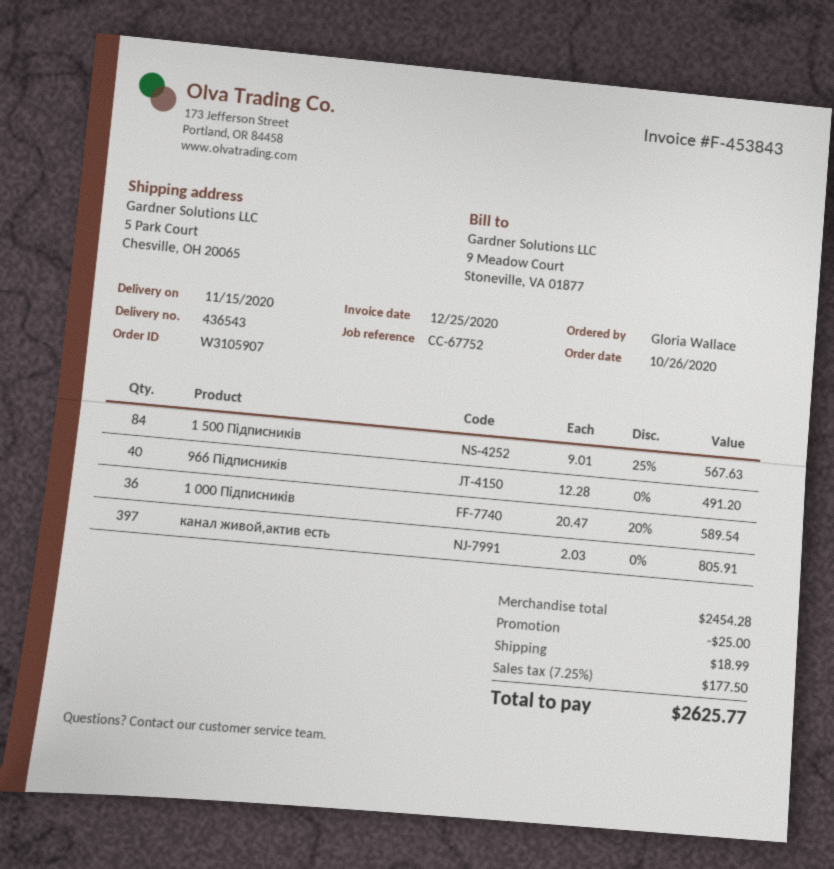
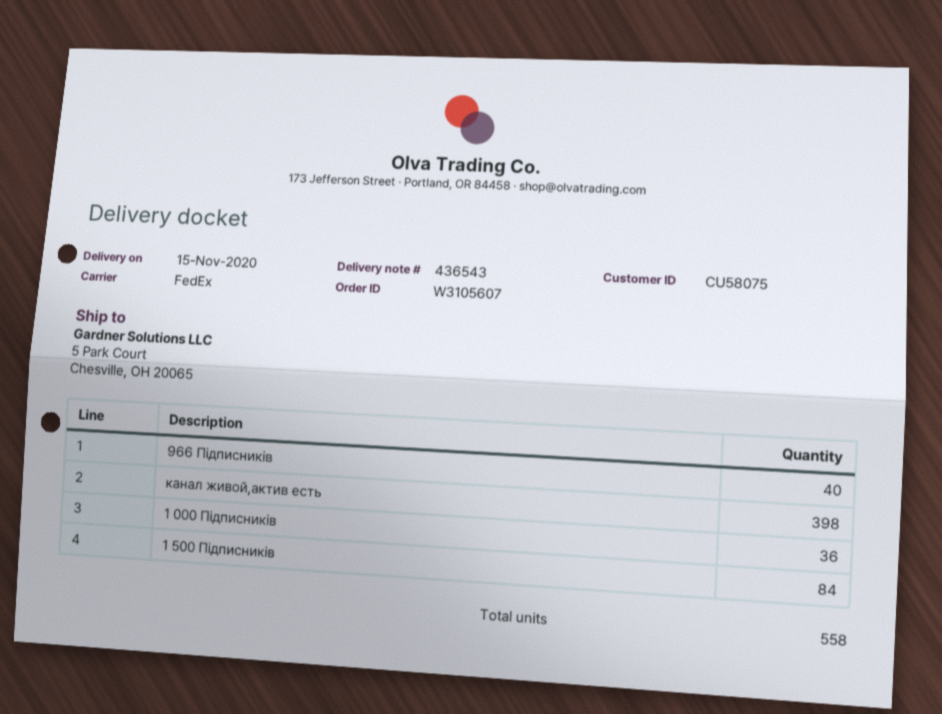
order number: W3105907 -> W3105607
канал живой,актив есть: 397 -> 398

